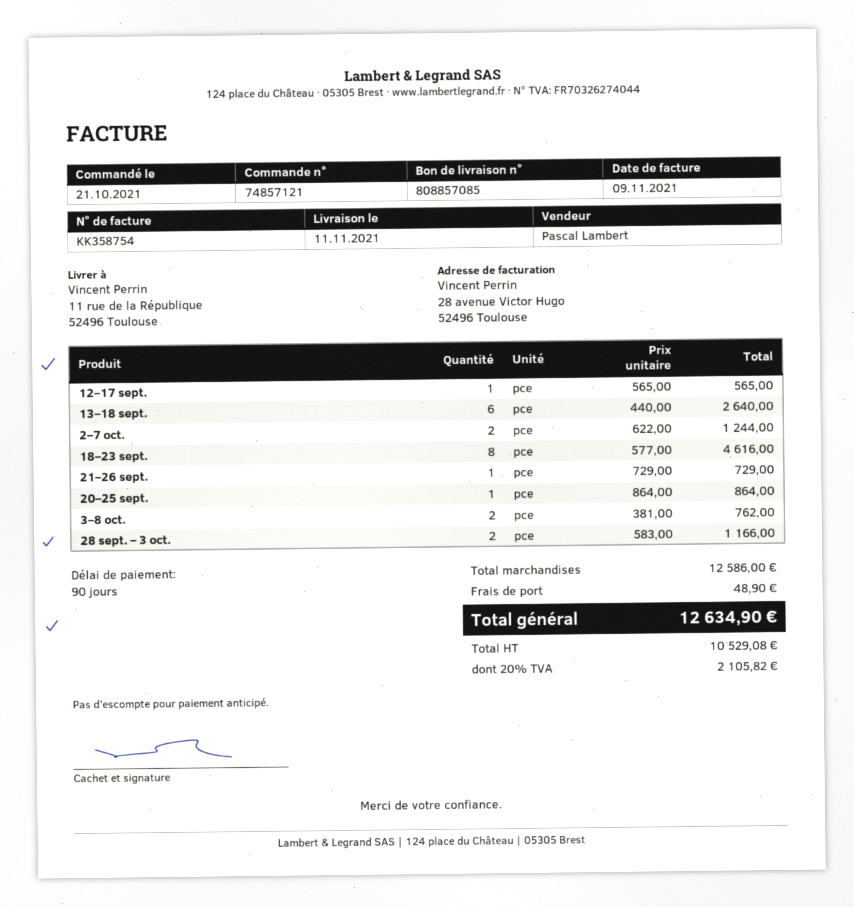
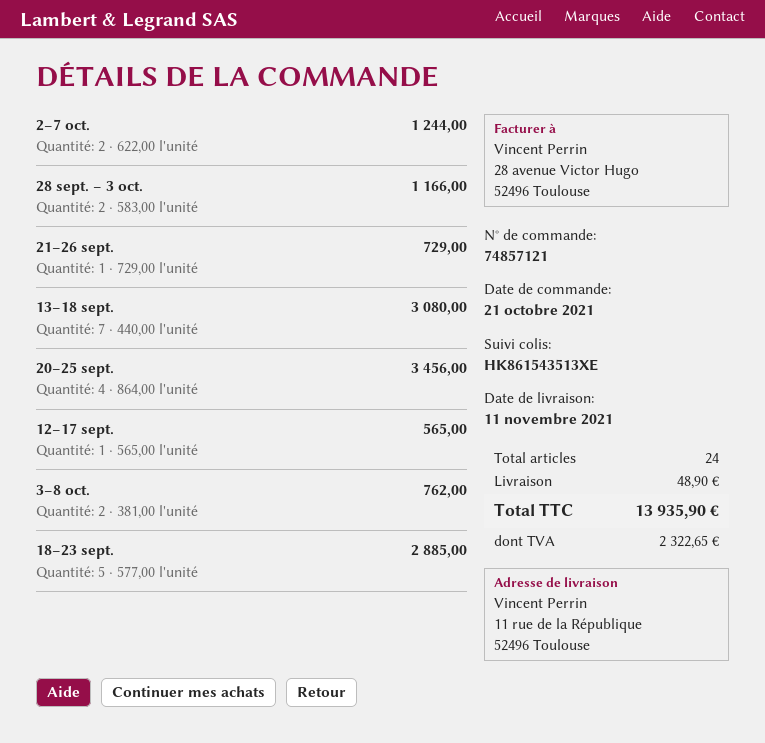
13–18 sept.: 6 x 440.00 = 2640.00 -> 7 x 440.00 = 3080.00
18–23 sept.: 8 x 577.00 = 4616.00 -> 5 x 577.00 = 2885.00
20–25 sept.: 1 x 864.00 = 864.00 -> 4 x 864.00 = 3456.00
tax: 2105.82 -> 2322.65
total: 12634.90 -> 13935.90

